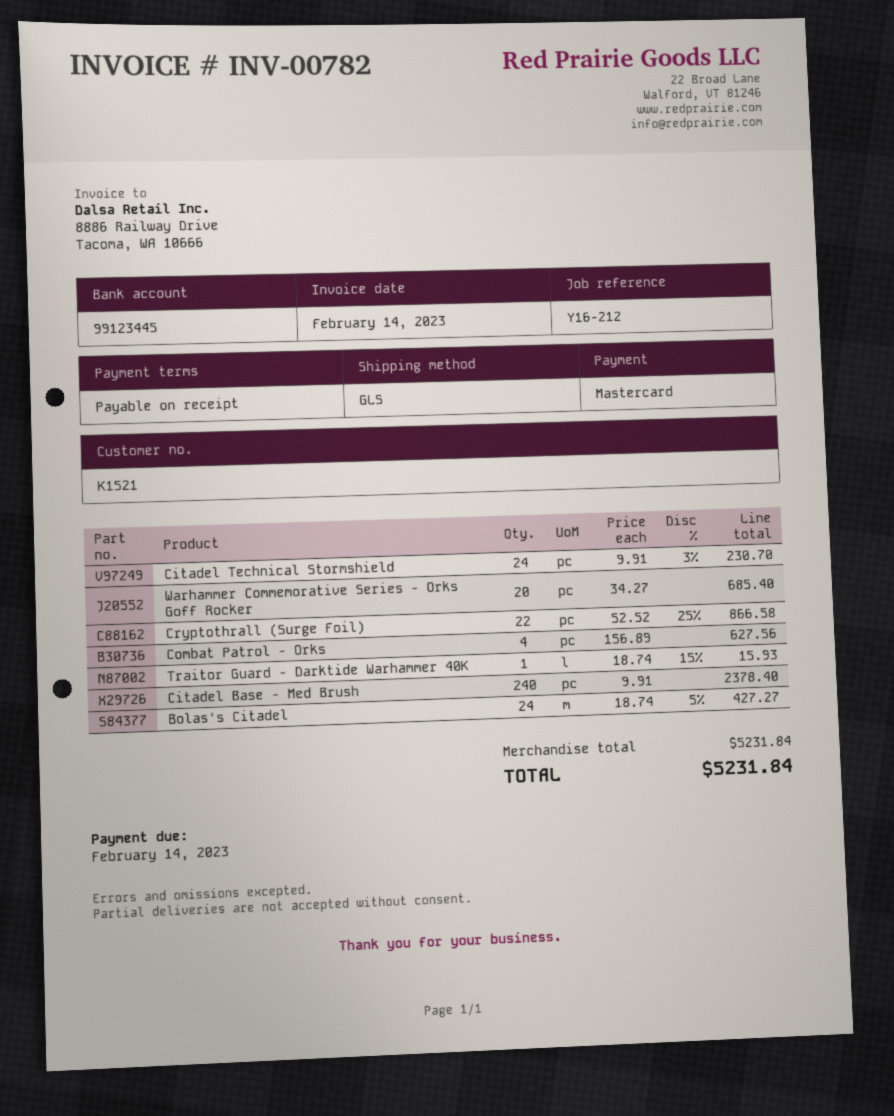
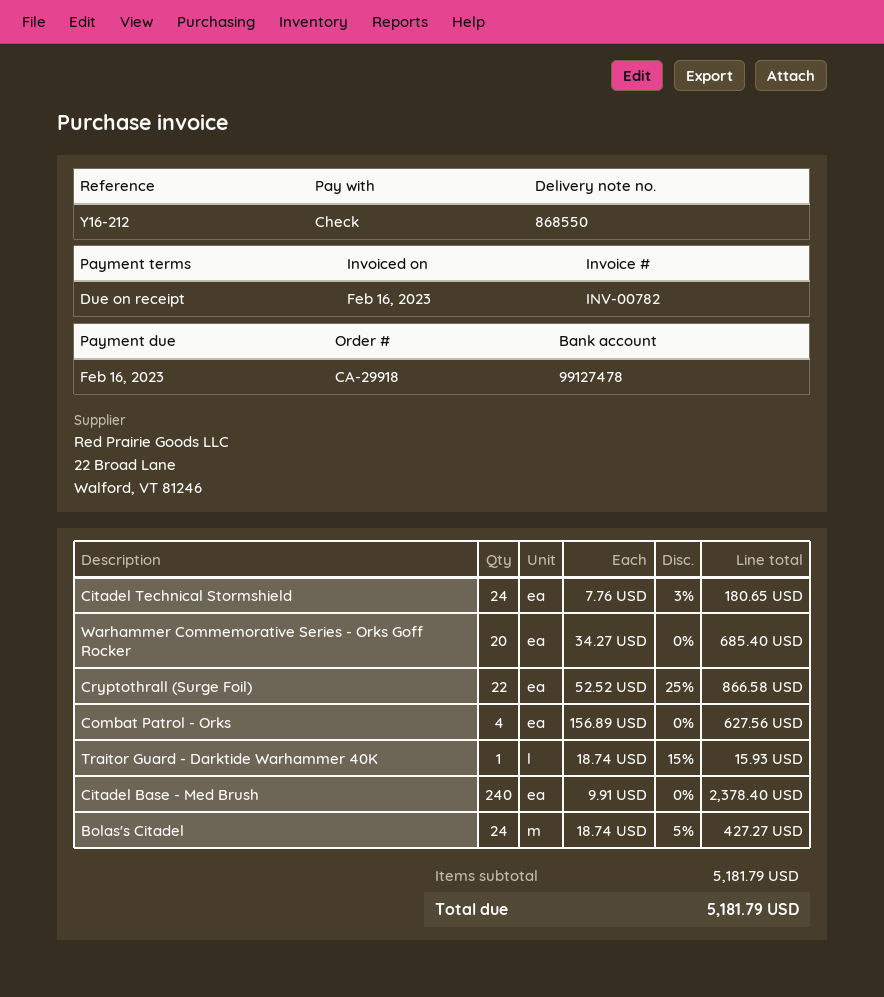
invoice date: 2023-02-14 -> 2023-02-16
due date: 2023-02-14 -> 2023-02-16
payment method: Mastercard -> cheque
bank account: 99123445 -> 99127478
Citadel Technical Stormshield: 24 x 9.91 - 3% = 230.70 -> 24 x 7.76 - 3% = 180.65
subtotal: 5231.84 -> 5181.79
total: 5231.84 -> 5181.79

